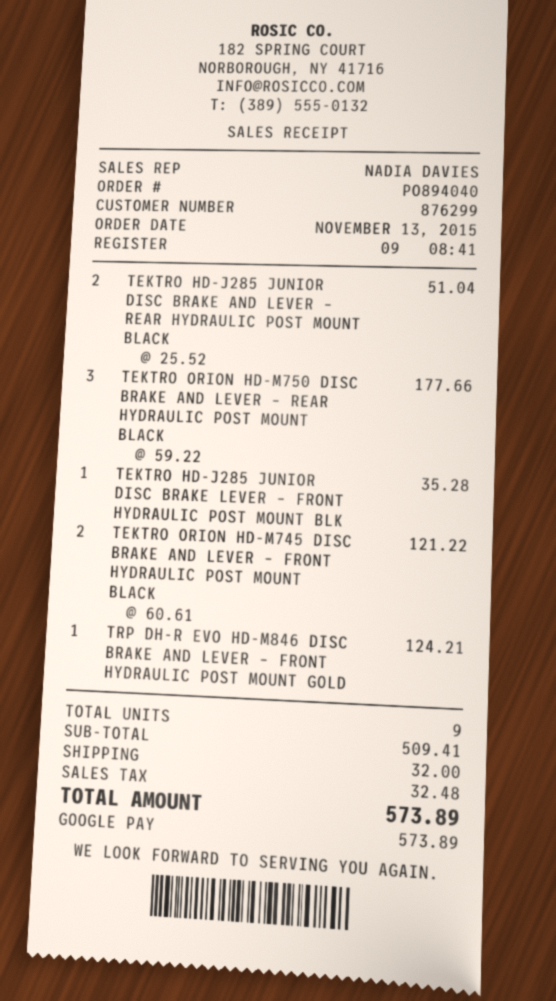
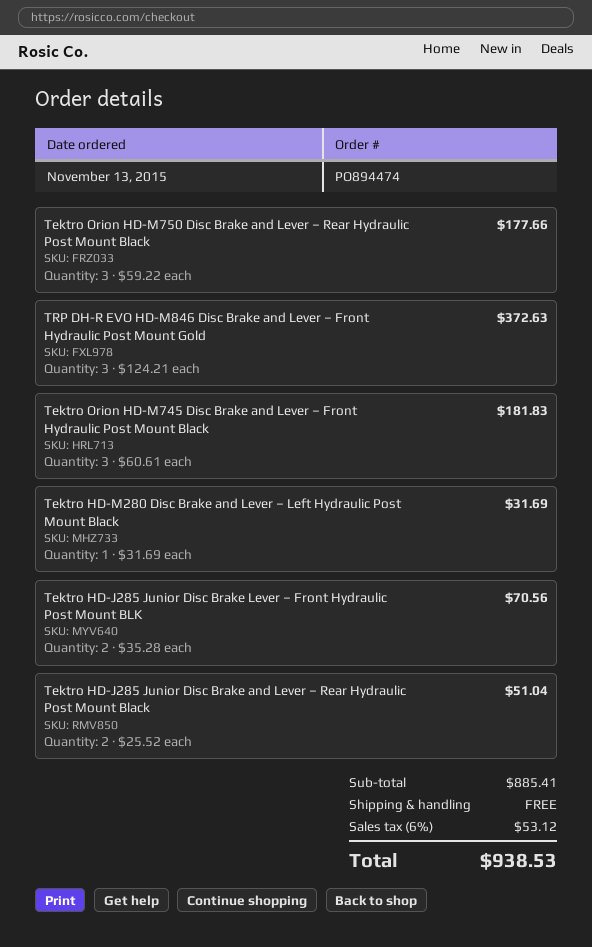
order number: PO894040 -> PO894474
TEKTRO HD-J285 JUNIOR DISC BRAKE LEVER – FRONT HYDRAULIC POST MOUNT BLK: 1 x 35.28 = 35.28 -> 2 x 35.28 = 70.56
TEKTRO ORION HD-M745 DISC BRAKE AND LEVER – FRONT HYDRAULIC POST MOUNT BLACK: 2 x 60.61 = 121.22 -> 3 x 60.61 = 181.83
TRP DH-R EVO HD-M846 DISC BRAKE AND LEVER – FRONT HYDRAULIC POST MOUNT GOLD: 1 x 124.21 = 124.21 -> 3 x 124.21 = 372.63
Tektro HD-M280 Disc Brake and Lever – Left Hydraulic Post Mount Black: none -> 1 x 31.69 = 31.69
subtotal: 509.41 -> 885.41
shipping: 32.00 -> 0.00
tax: 32.48 -> 53.12
total: 573.89 -> 938.53

